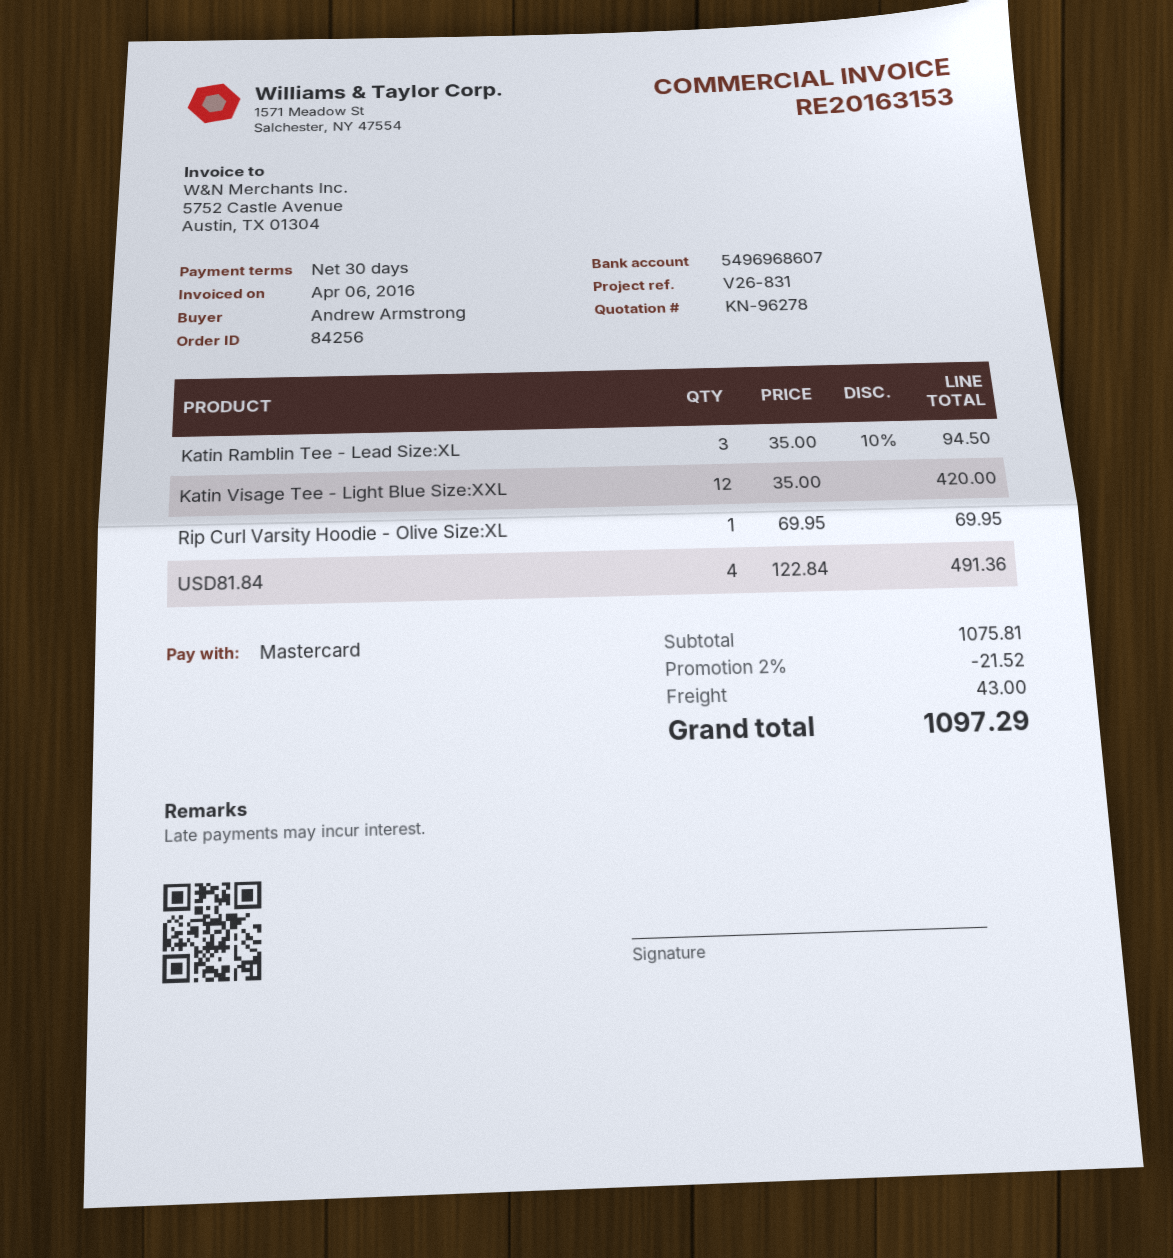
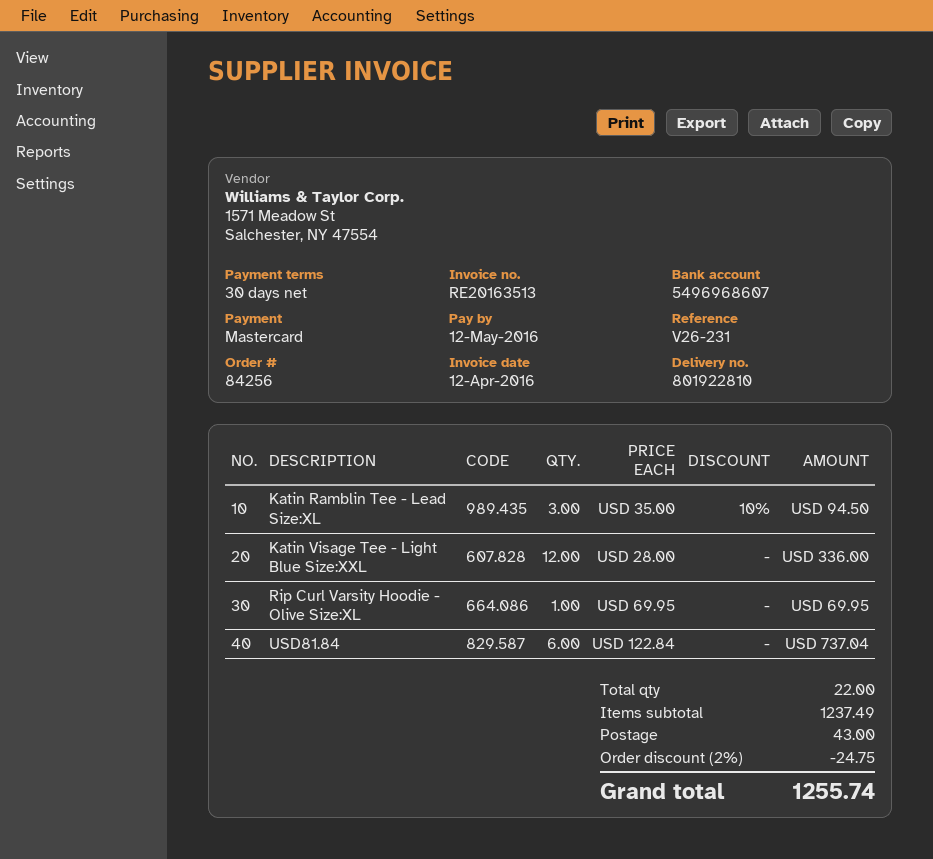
invoice number: RE20163153 -> RE20163513
invoice date: 2016-04-06 -> 2016-04-12
reference: V26-831 -> V26-231
Katin Visage Tee - Light Blue Size:XXL: 12 x 35.00 = 420.00 -> 12 x 28.00 = 336.00
USD81.84: 4 x 122.84 = 491.36 -> 6 x 122.84 = 737.04
subtotal: 1075.81 -> 1237.49
discount: 2% = 21.52 -> 2% = 24.75
total: 1097.29 -> 1255.74

